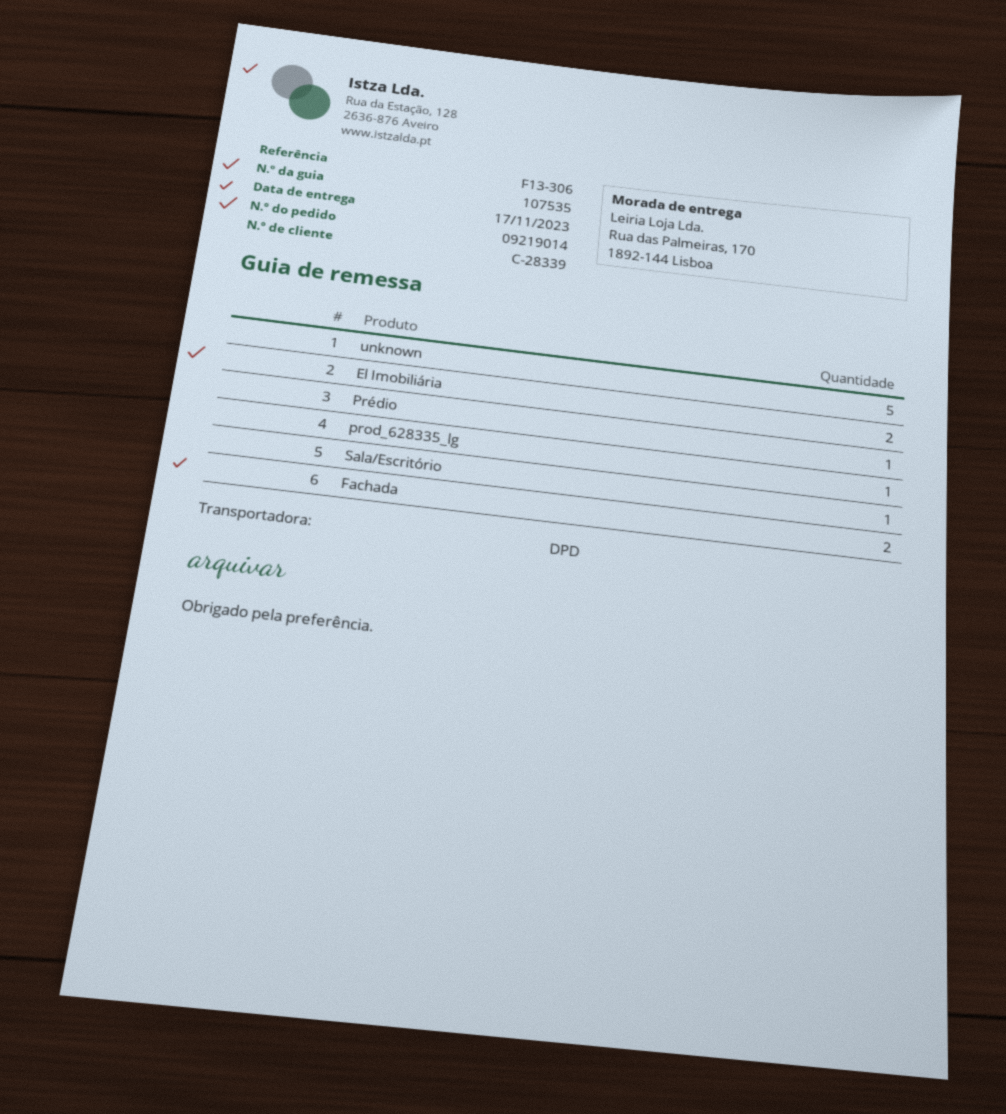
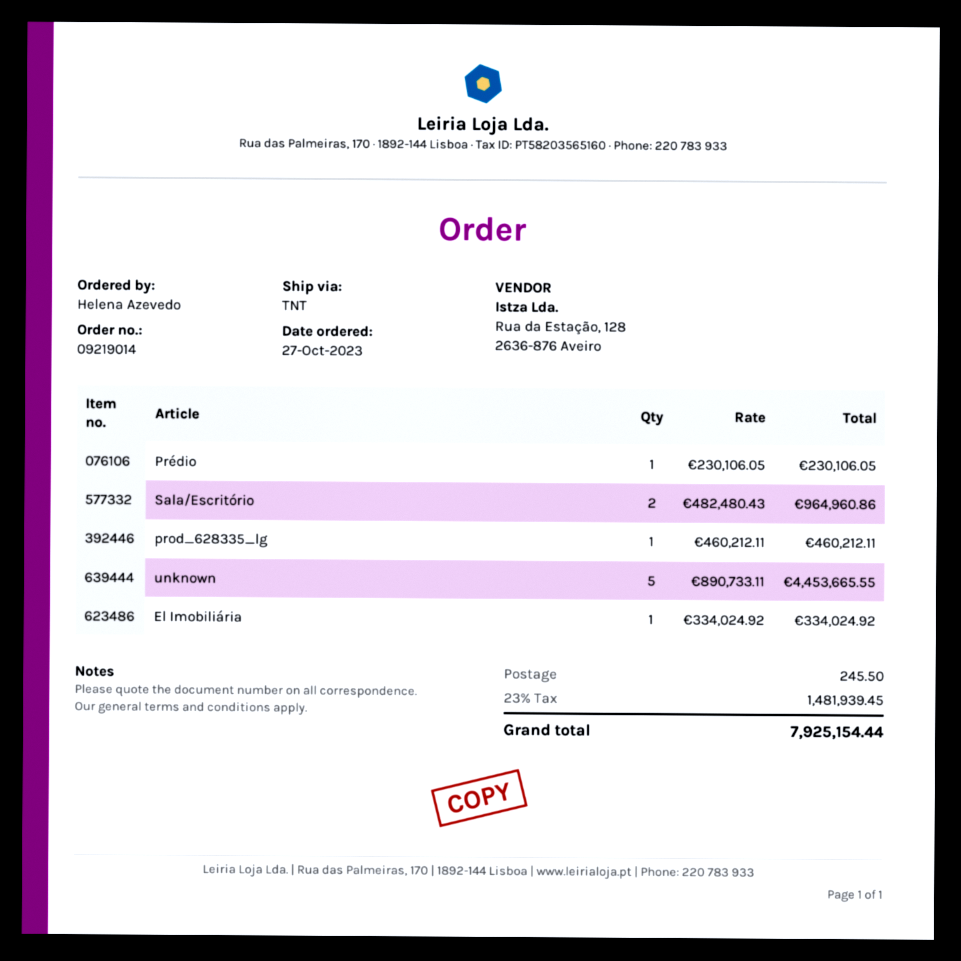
shipping method: DPD -> TNT
El Imobiliária: 2 -> 1
Sala/Escritório: 1 -> 2
Fachada: 2 -> none

